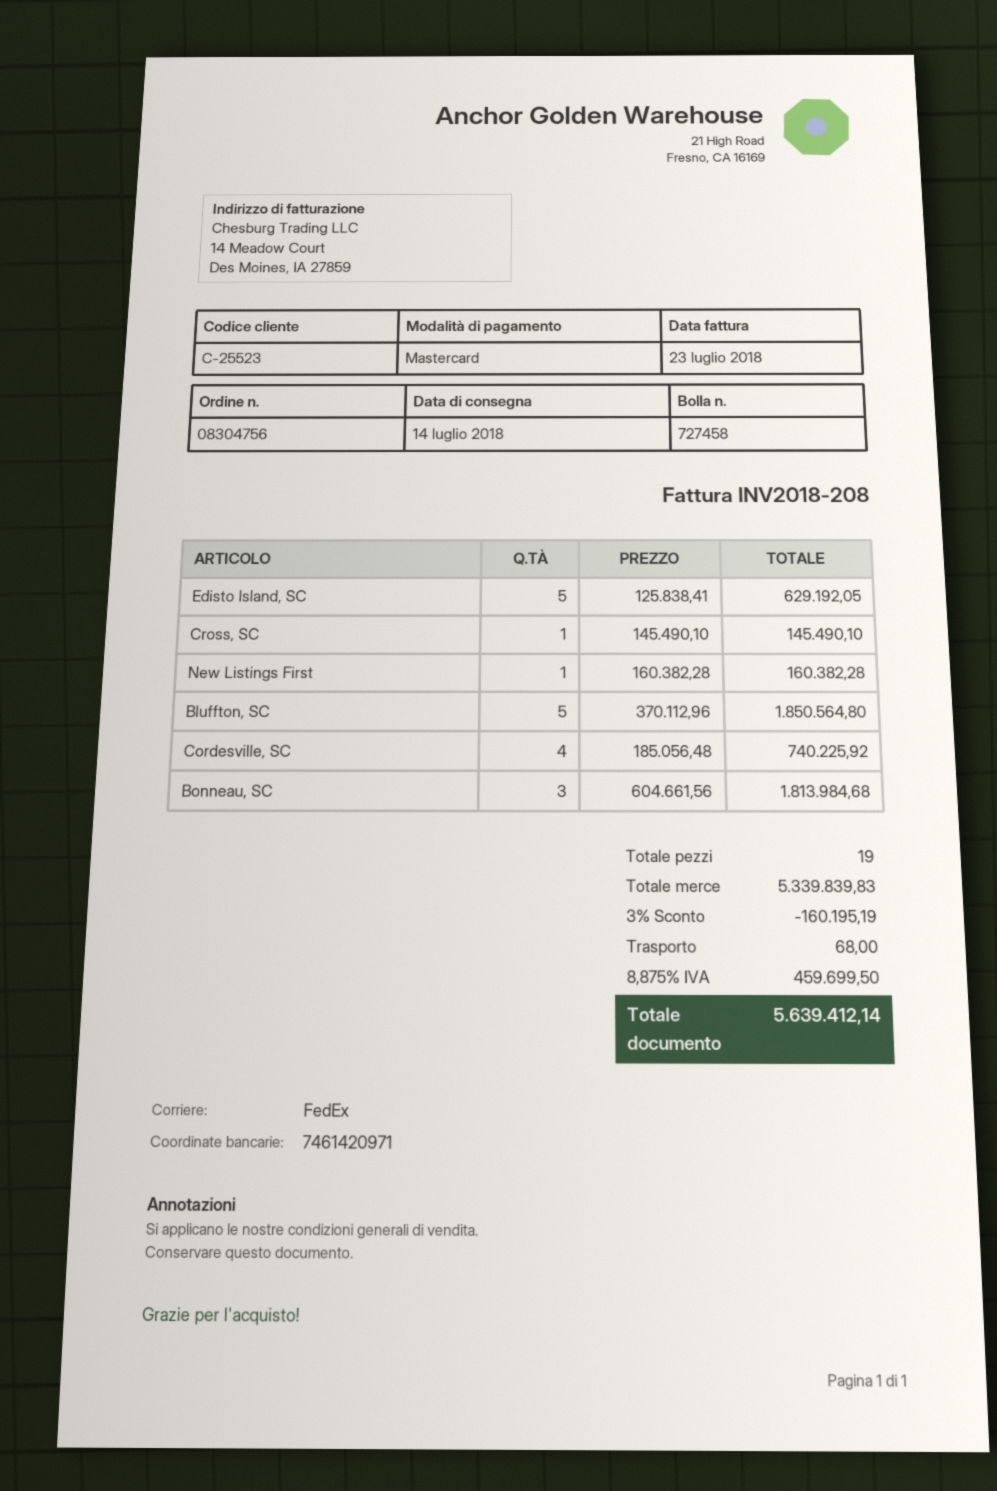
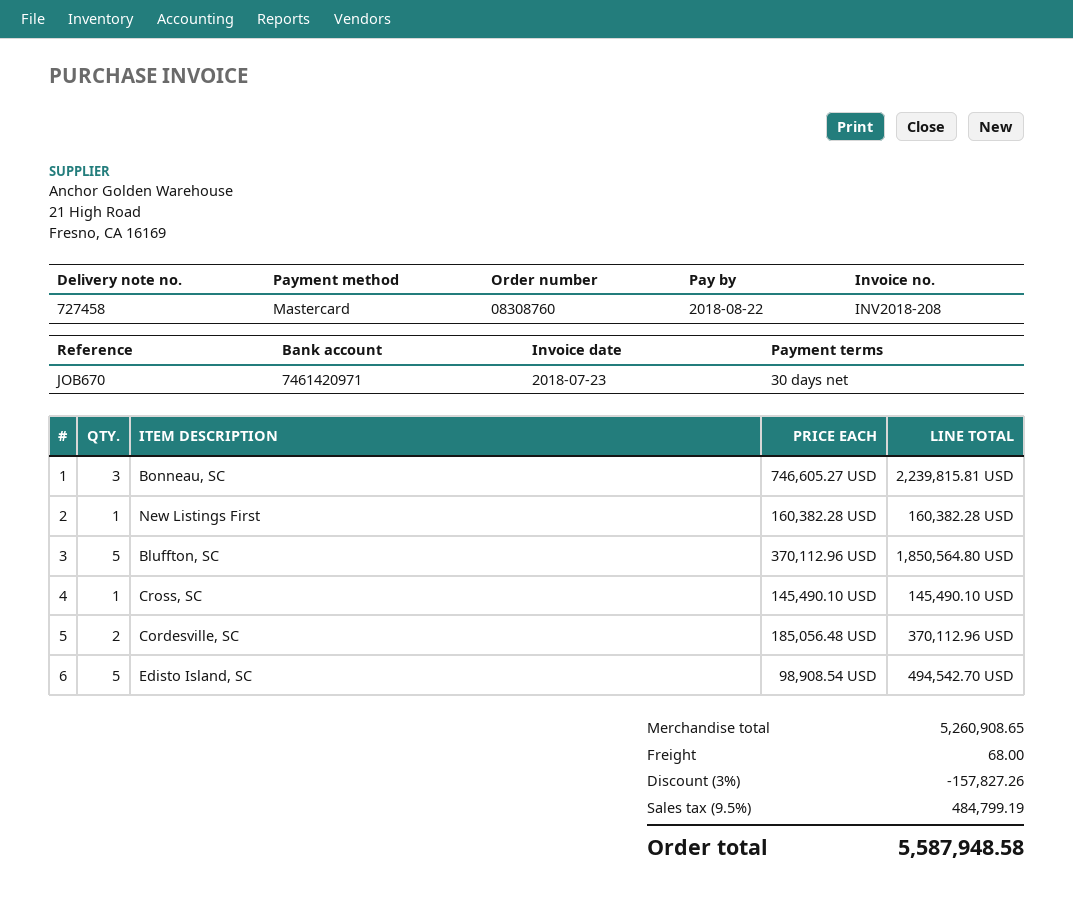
order number: 08304756 -> 08308760
Edisto Island, SC: 5 x 125838.41 = 629192.05 -> 5 x 98908.54 = 494542.70
Cordesville, SC: 4 x 185056.48 = 740225.92 -> 2 x 185056.48 = 370112.96
Bonneau, SC: 3 x 604661.56 = 1813984.68 -> 3 x 746605.27 = 2239815.81
subtotal: 5339839.83 -> 5260908.65
discount: 3% = 160195.19 -> 3% = 157827.26
tax: 8.875% = 459699.50 -> 9.5% = 484799.19
total: 5639412.14 -> 5587948.58

